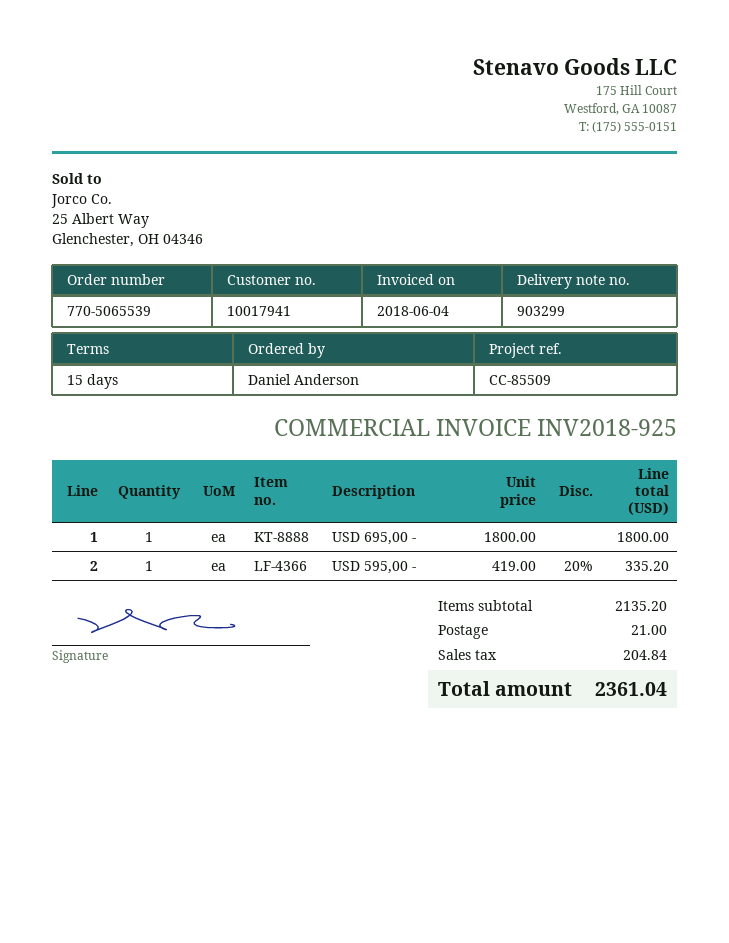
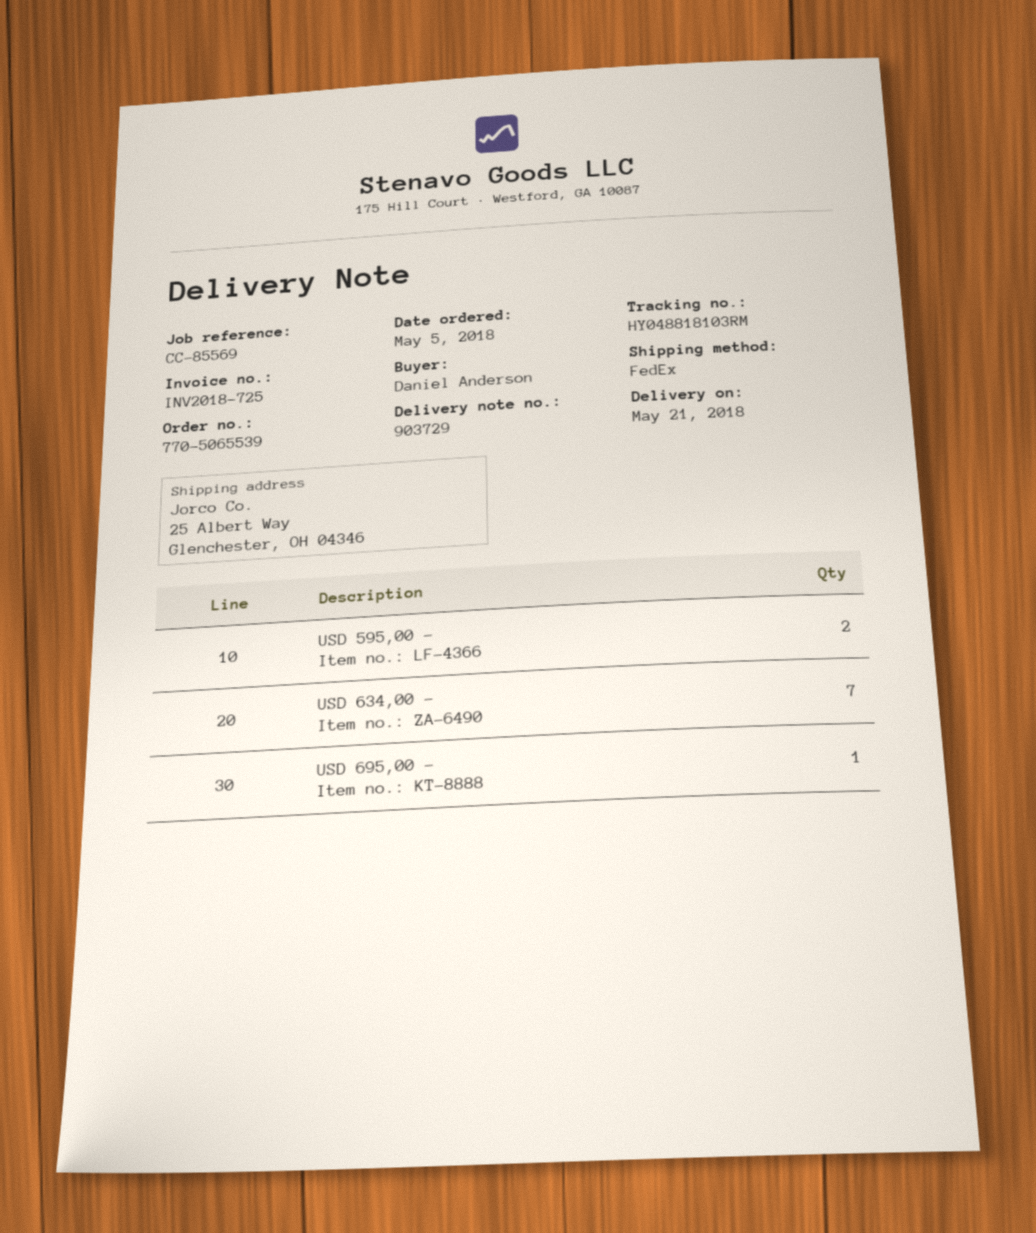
delivery note number: 903299 -> 903729
invoice number: INV2018-925 -> INV2018-725
reference: CC-85509 -> CC-85569
USD 595,00 -: 1 -> 2
USD 634,00 -: none -> 7

